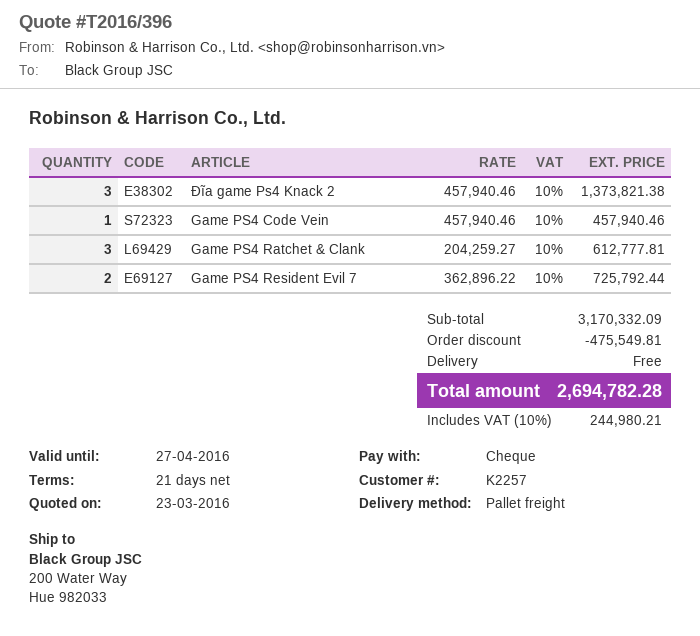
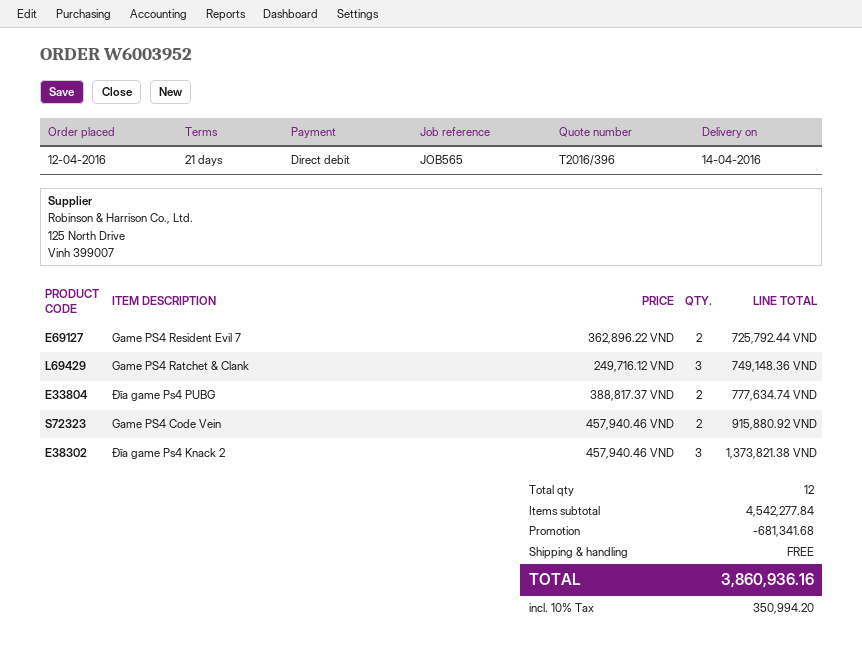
payment method: cheque -> direct debit
Game PS4 Code Vein: 1 x 457940.46 = 457940.46 -> 2 x 457940.46 = 915880.92
Game PS4 Ratchet & Clank: 3 x 204259.27 = 612777.81 -> 3 x 249716.12 = 749148.36
Đĩa game Ps4 PUBG: none -> 2 x 388817.37 = 777634.74
subtotal: 3170332.09 -> 4542277.84
discount: 475549.81 -> 681341.68
tax: 10% = 244980.21 -> 10% = 350994.20
total: 2694782.28 -> 3860936.16

